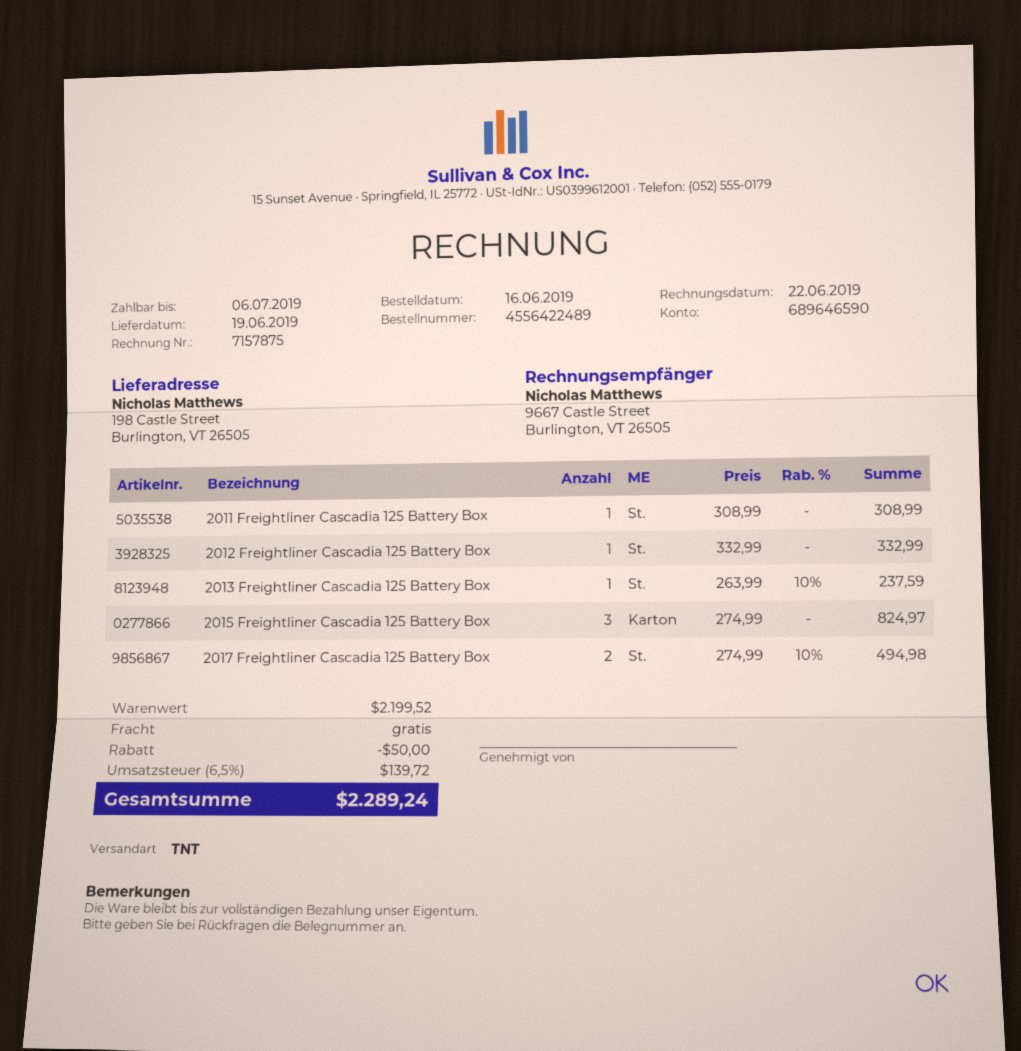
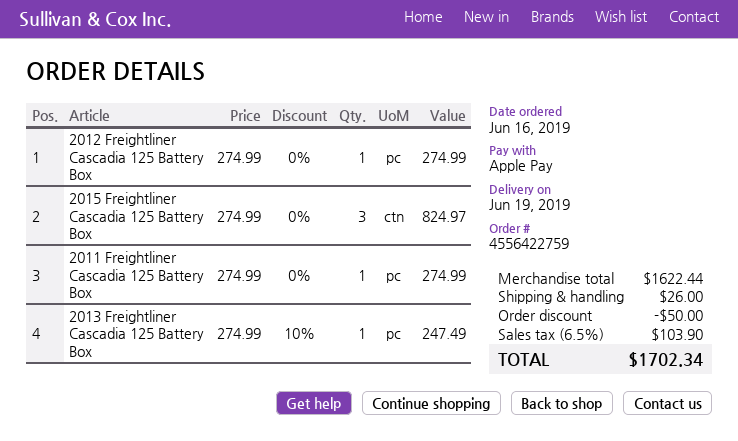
order number: 4556422489 -> 4556422759
2011 Freightliner Cascadia 125 Battery Box: 1 x 308.99 = 308.99 -> 1 x 274.99 = 274.99
2012 Freightliner Cascadia 125 Battery Box: 1 x 332.99 = 332.99 -> 1 x 274.99 = 274.99
2013 Freightliner Cascadia 125 Battery Box: 1 x 263.99 - 10% = 237.59 -> 1 x 274.99 - 10% = 247.49
2017 Freightliner Cascadia 125 Battery Box: 2 x 274.99 - 10% = 494.98 -> none
subtotal: 2199.52 -> 1622.44
shipping: 0.00 -> 26.00
tax: 6.5% = 139.72 -> 6.5% = 103.90
total: 2289.24 -> 1702.34

